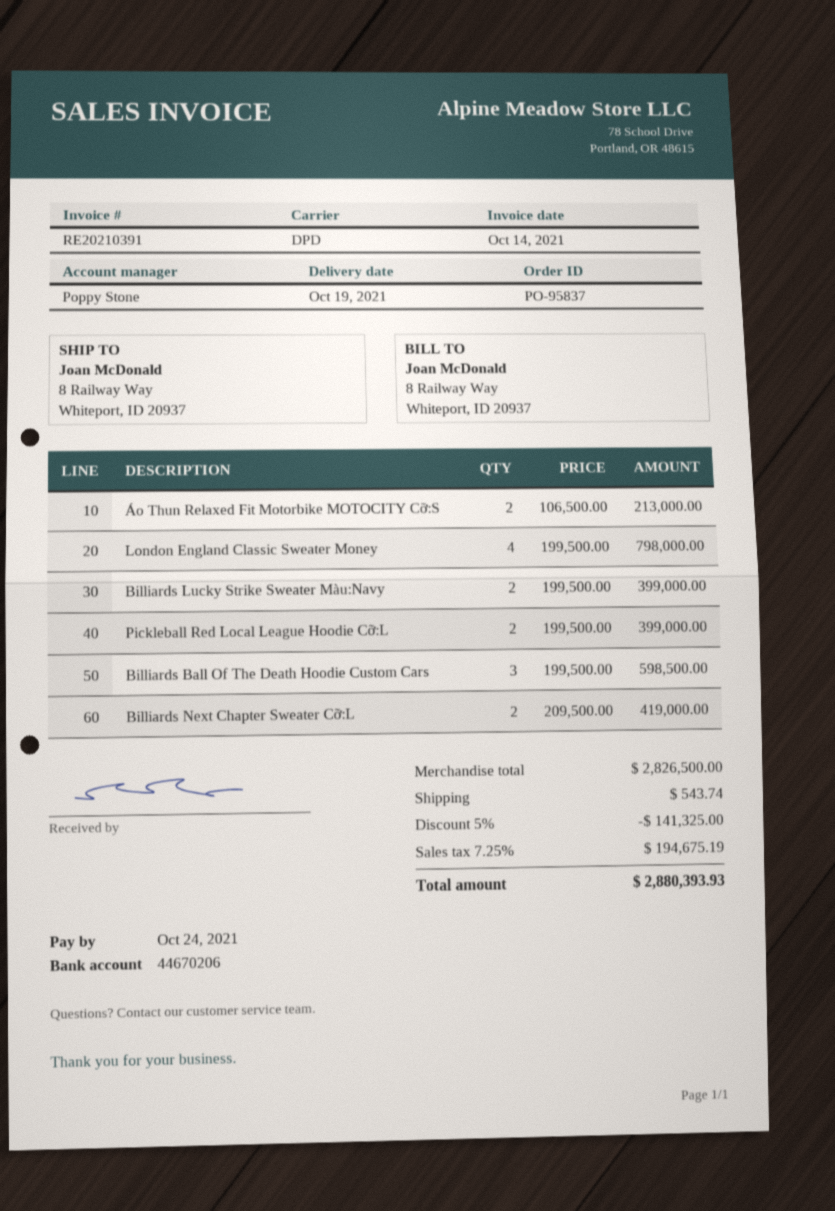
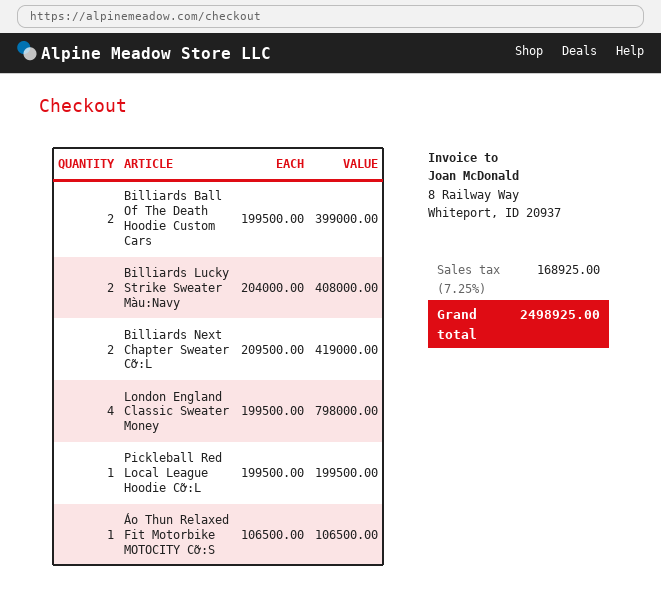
Áo Thun Relaxed Fit Motorbike MOTOCITY Cỡ:S: 2 x 106500.00 = 213000.00 -> 1 x 106500.00 = 106500.00
Billiards Lucky Strike Sweater Màu:Navy: 2 x 199500.00 = 399000.00 -> 2 x 204000.00 = 408000.00
Pickleball Red Local League Hoodie Cỡ:L: 2 x 199500.00 = 399000.00 -> 1 x 199500.00 = 199500.00
Billiards Ball Of The Death Hoodie Custom Cars: 3 x 199500.00 = 598500.00 -> 2 x 199500.00 = 399000.00
discount: 5% = 141325.00 -> none
shipping: 543.74 -> none
tax: 7.25% = 194675.19 -> 7.25% = 168925.00
total: 2880393.93 -> 2498925.00

